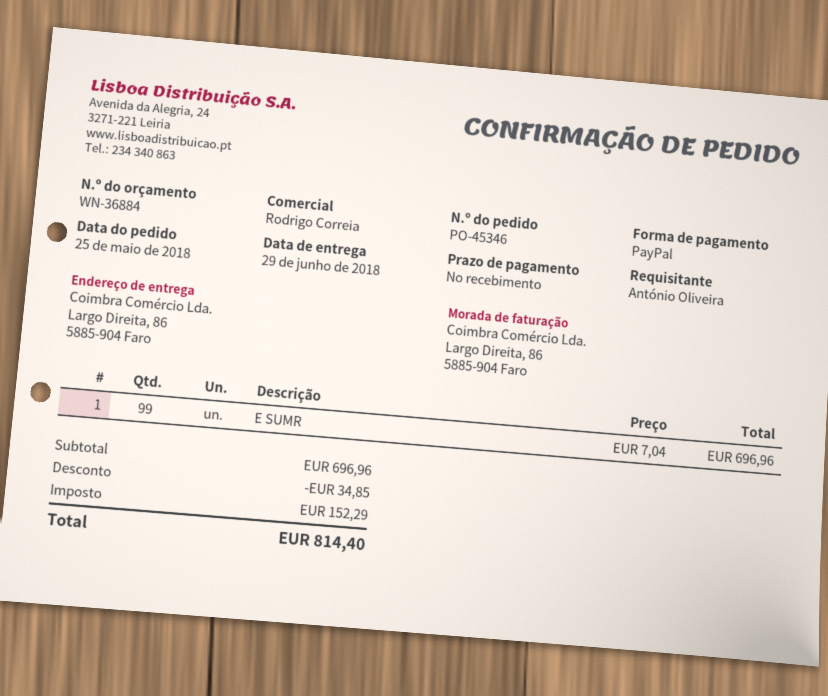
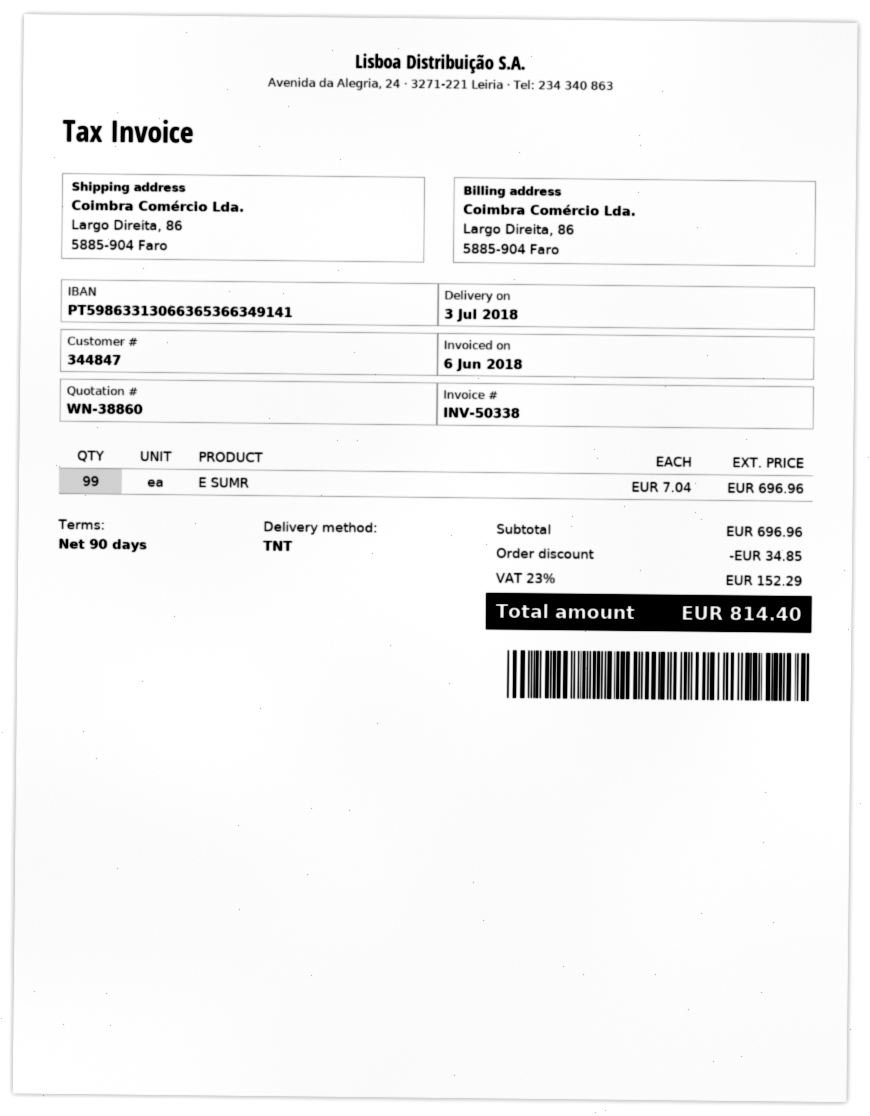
quote number: WN-36884 -> WN-38860
delivery date: 2018-06-29 -> 2018-07-03
payment terms: on receipt -> 90 days

